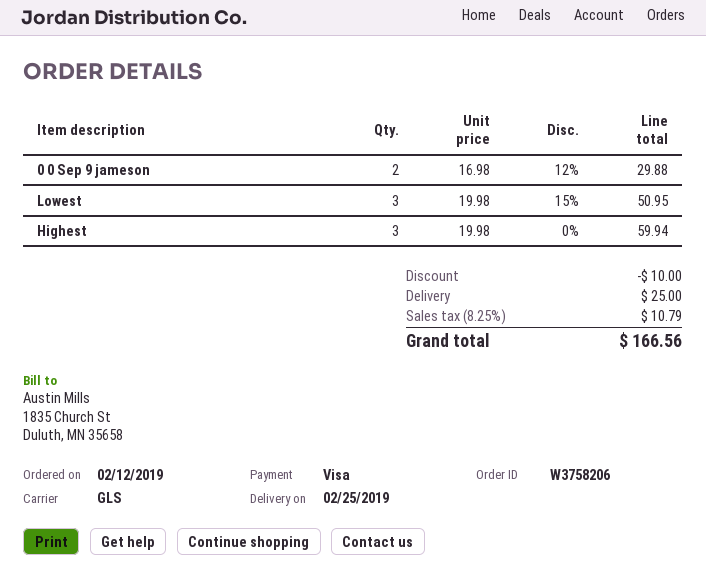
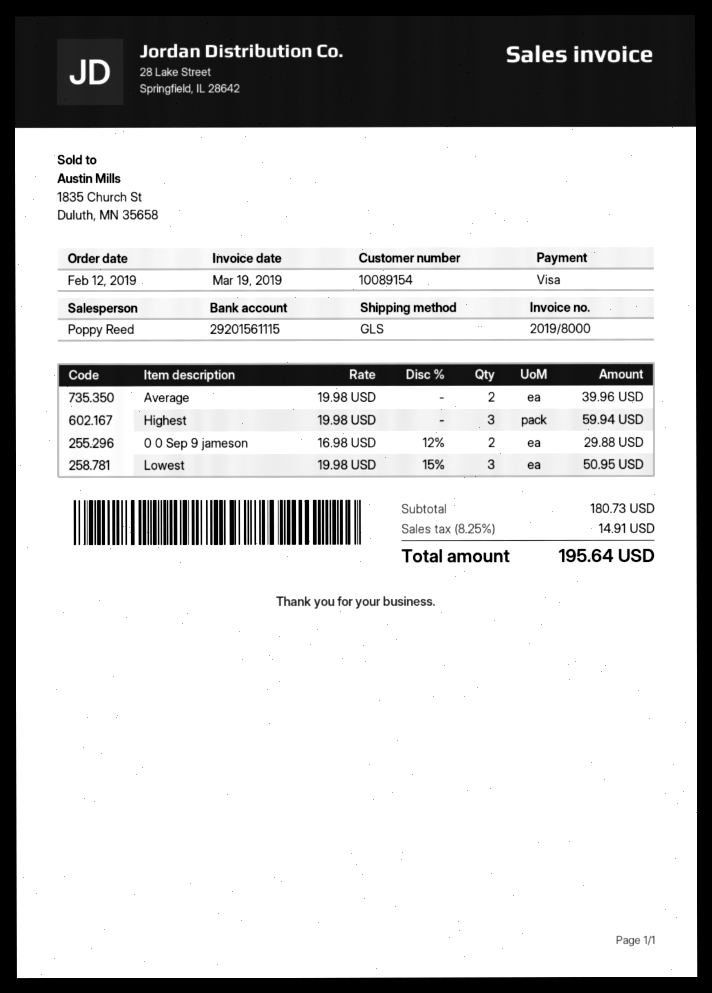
Average: none -> 2 x 19.98 = 39.96
discount: 10.00 -> none
shipping: 25.00 -> none
tax: 8.25% = 10.79 -> 8.25% = 14.91
total: 166.56 -> 195.64

